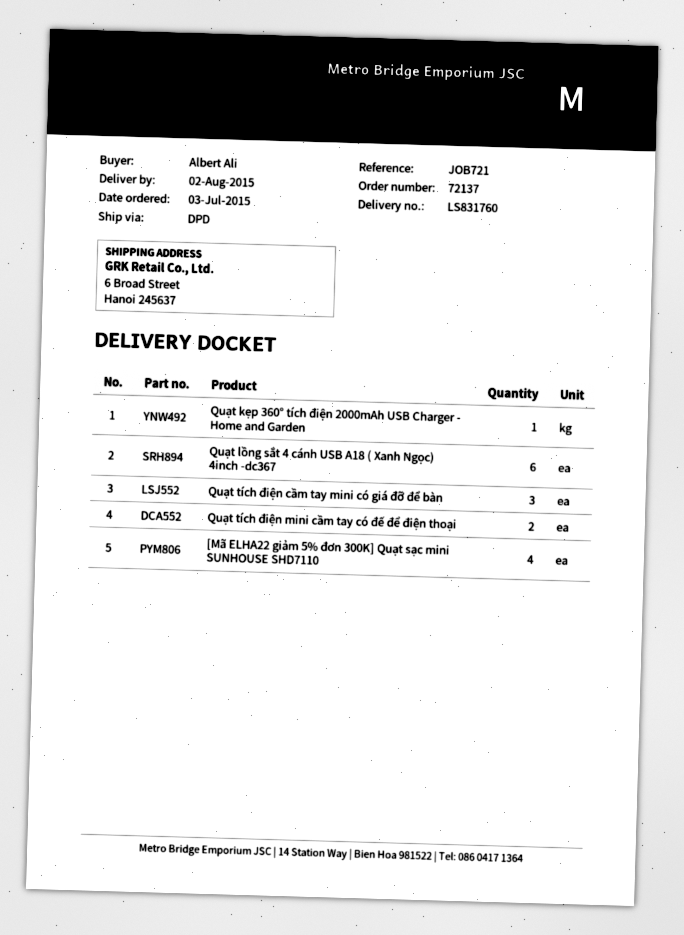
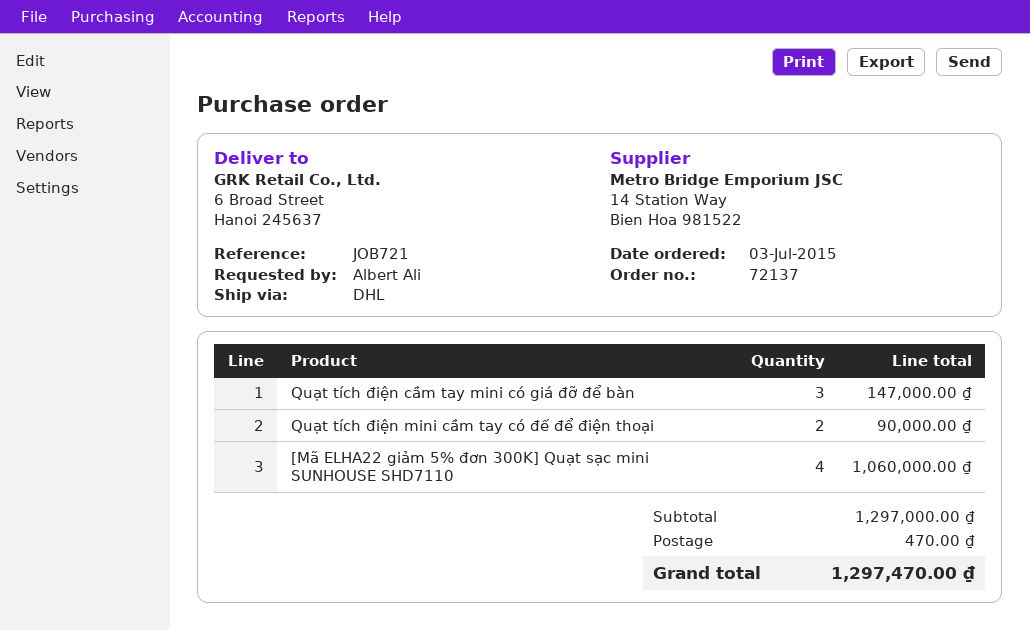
shipping method: DPD -> DHL
Quạt kẹp 360° tích điện 2000mAh USB Charger - Home and Garden: 1 -> none
Quạt lồng sắt 4 cánh USB A18 ( Xanh Ngọc) 4inch -dc367: 6 -> none

